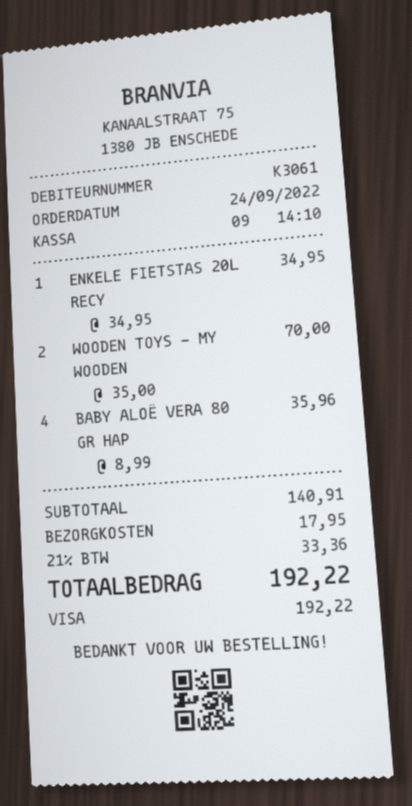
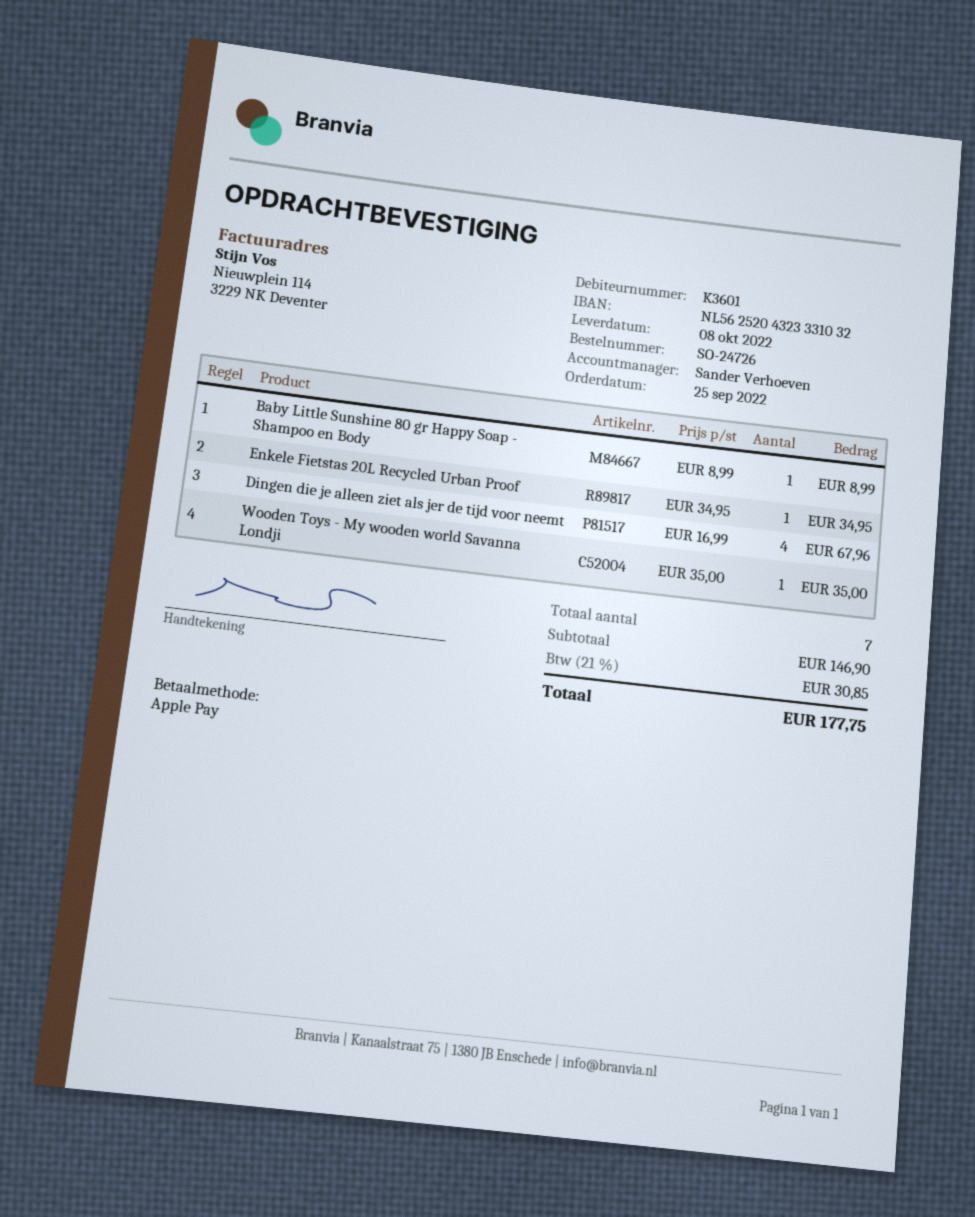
order date: 2022-09-24 -> 2022-09-25
customer number: K3061 -> K3601
payment method: Visa -> Apple Pay
WOODEN TOYS - MY WOODEN: 2 x 35.00 = 70.00 -> 1 x 35.00 = 35.00
BABY ALOË VERA 80 GR HAP: 4 x 8.99 = 35.96 -> none
Baby Little Sunshine 80 gr Happy Soap - Shampoo en Body: none -> 1 x 8.99 = 8.99
Dingen die je alleen ziet als jer de tijd voor neemt: none -> 4 x 16.99 = 67.96
subtotal: 140.91 -> 146.90
shipping: 17.95 -> none
tax: 21% = 33.36 -> 21% = 30.85
total: 192.22 -> 177.75

